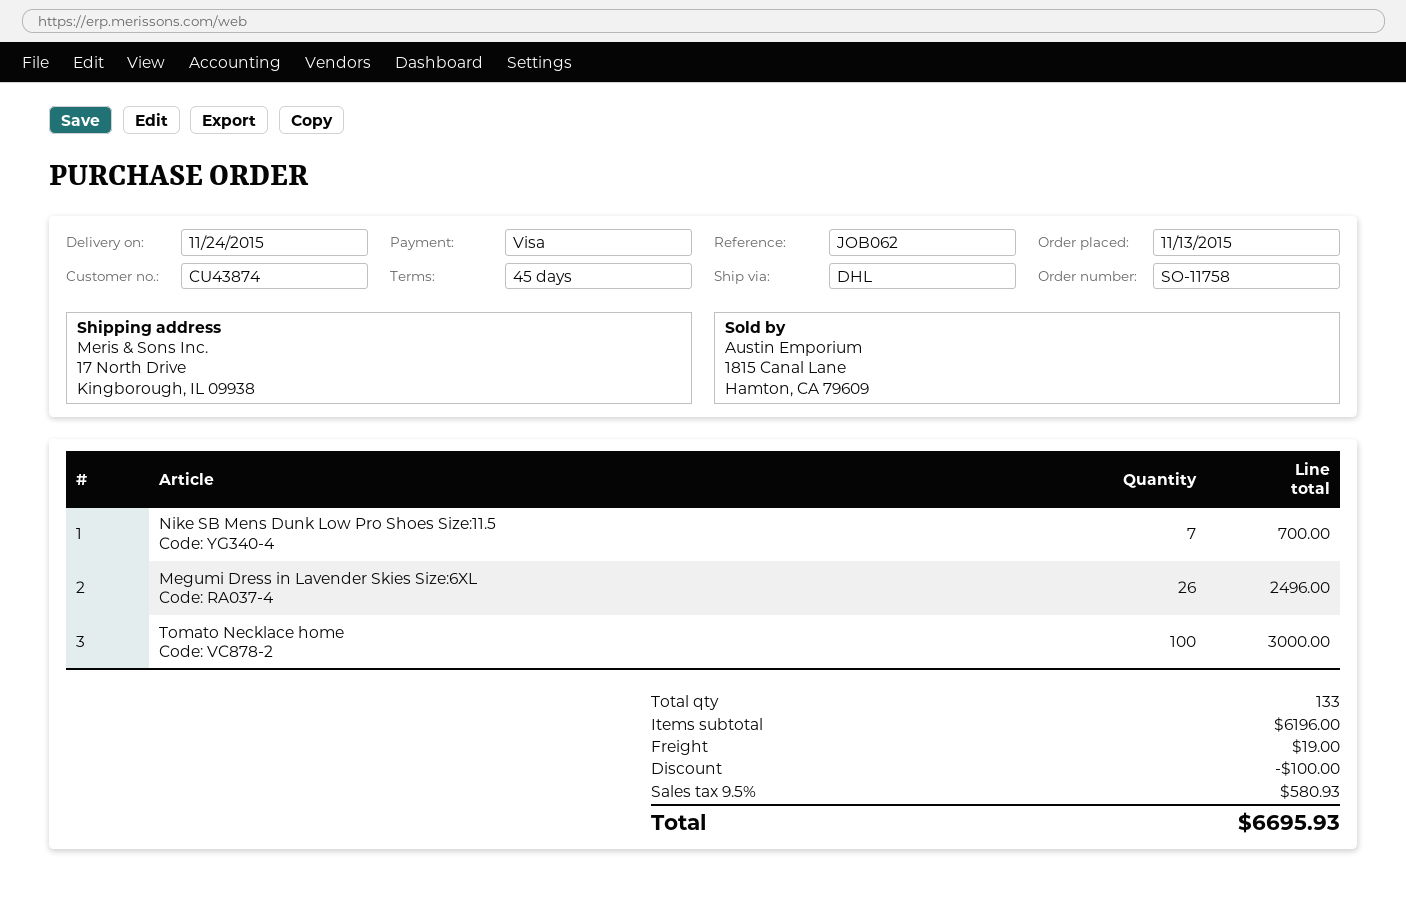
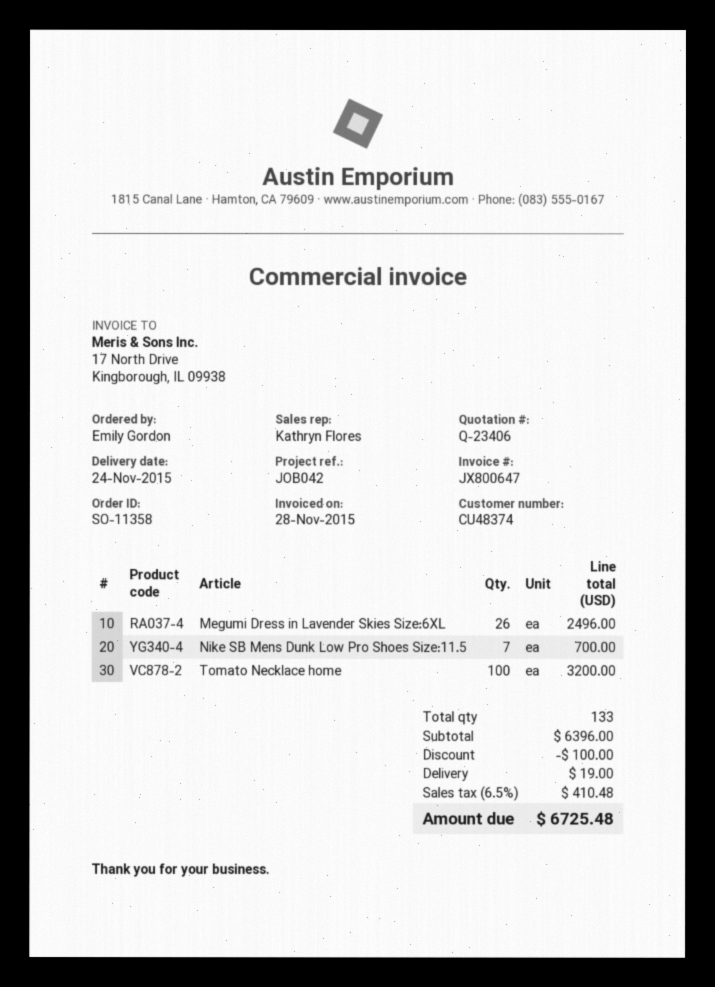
order number: SO-11758 -> SO-11358
customer number: CU43874 -> CU48374
reference: JOB062 -> JOB042
Tomato Necklace home: 100 for 3000.00 -> 100 for 3200.00
subtotal: 6196.00 -> 6396.00
tax: 9.5% = 580.93 -> 6.5% = 410.48
total: 6695.93 -> 6725.48

